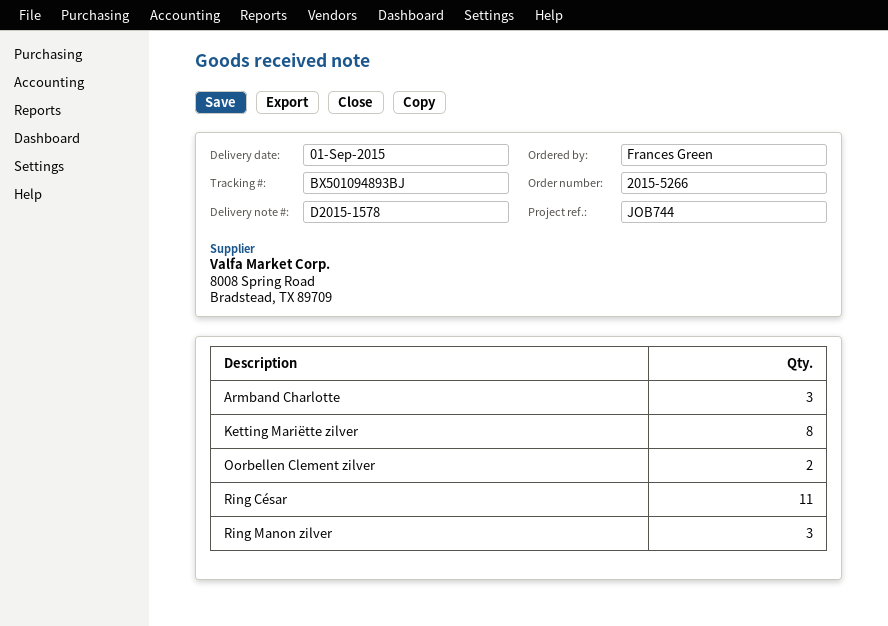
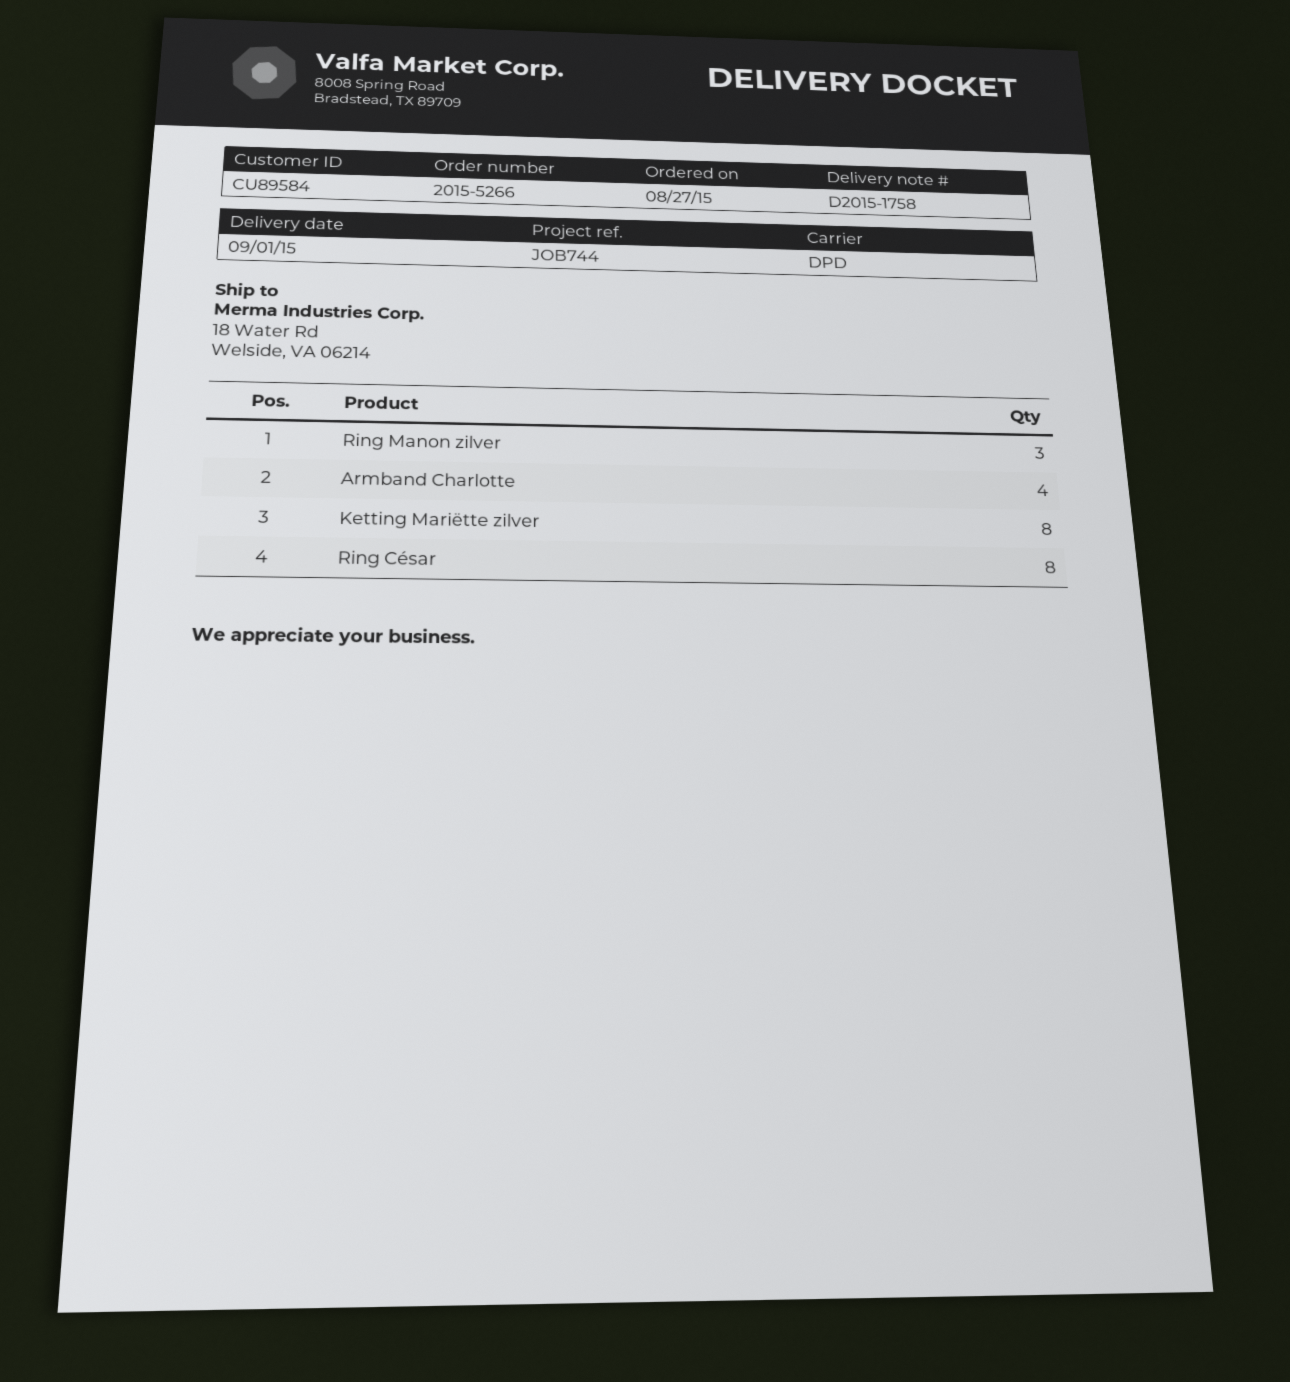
delivery note number: D2015-1578 -> D2015-1758
Armband Charlotte: 3 -> 4
Oorbellen Clement zilver: 2 -> none
Ring César: 11 -> 8

